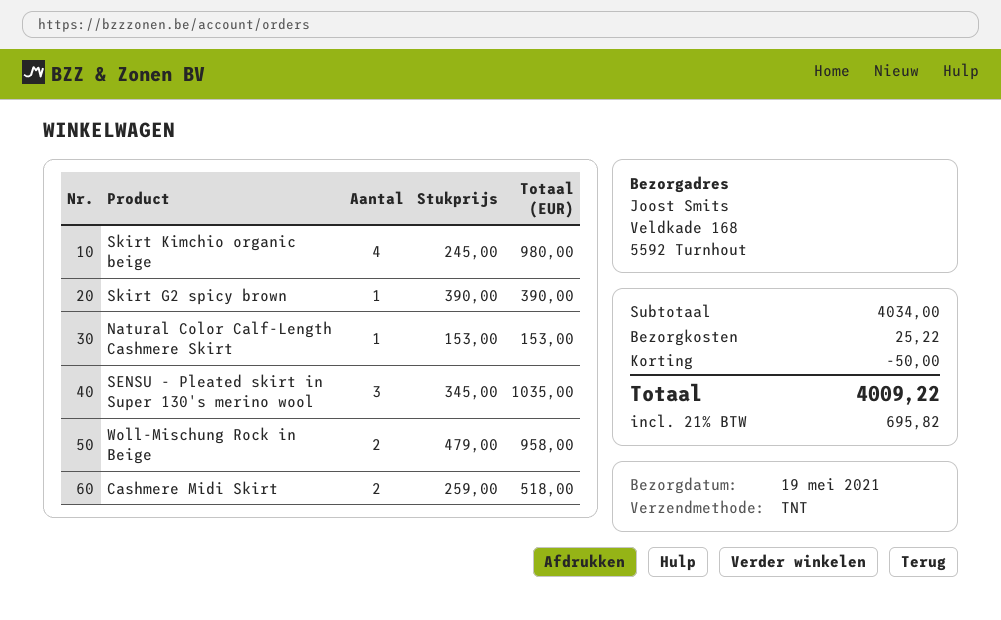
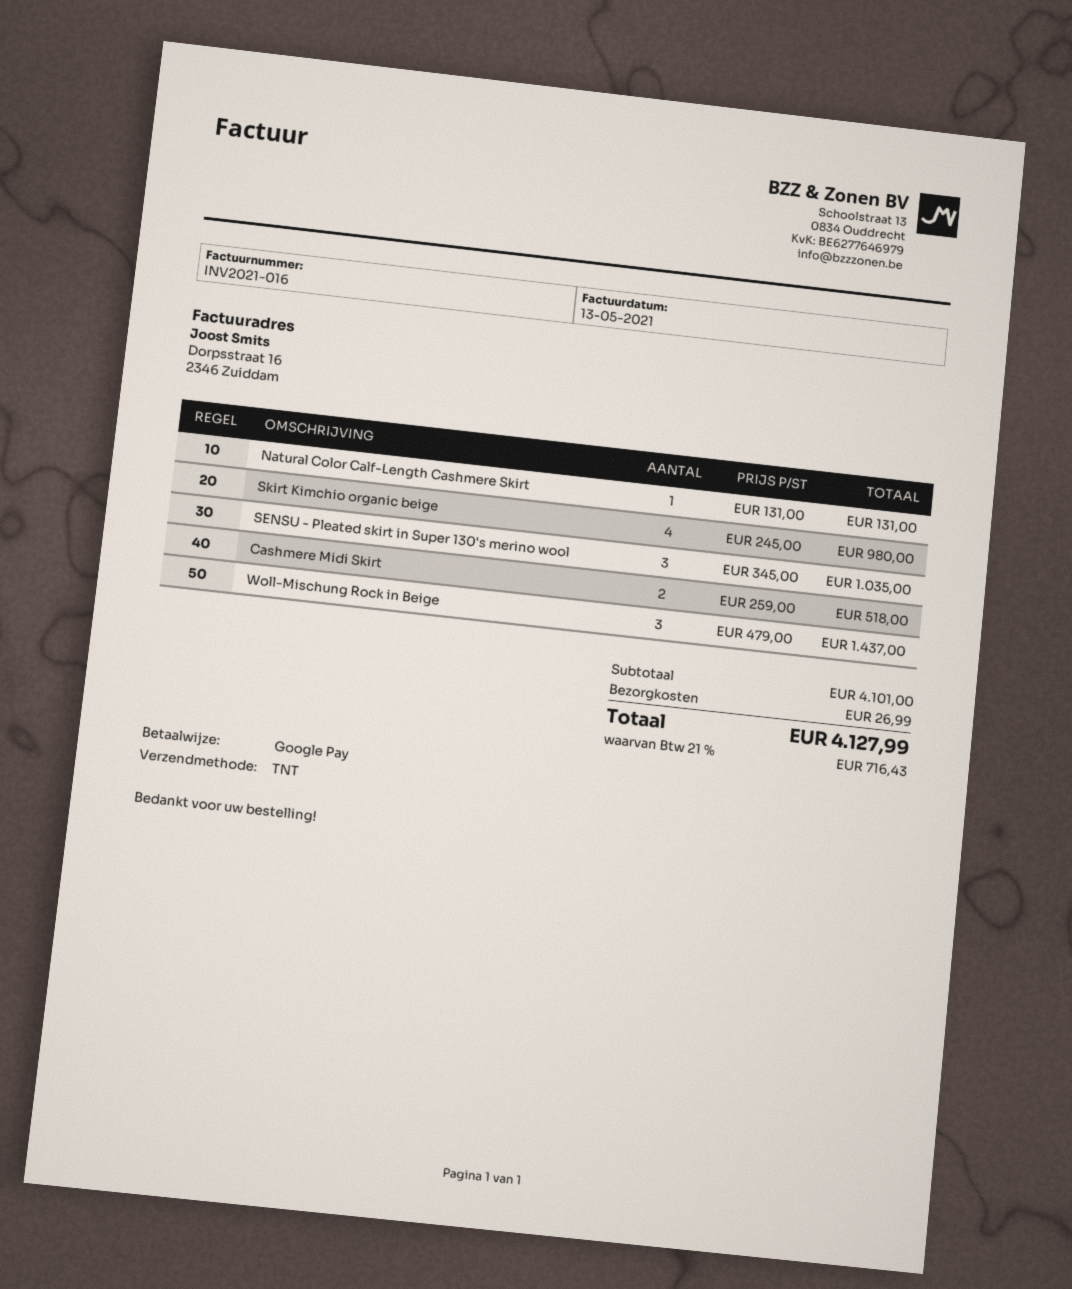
Skirt G2 spicy brown: 1 x 390.00 = 390.00 -> none
Natural Color Calf-Length Cashmere Skirt: 1 x 153.00 = 153.00 -> 1 x 131.00 = 131.00
Woll-Mischung Rock in Beige: 2 x 479.00 = 958.00 -> 3 x 479.00 = 1437.00
subtotal: 4034.00 -> 4101.00
discount: 50.00 -> none
shipping: 25.22 -> 26.99
tax: 21% = 695.82 -> 21% = 716.43
total: 4009.22 -> 4127.99

